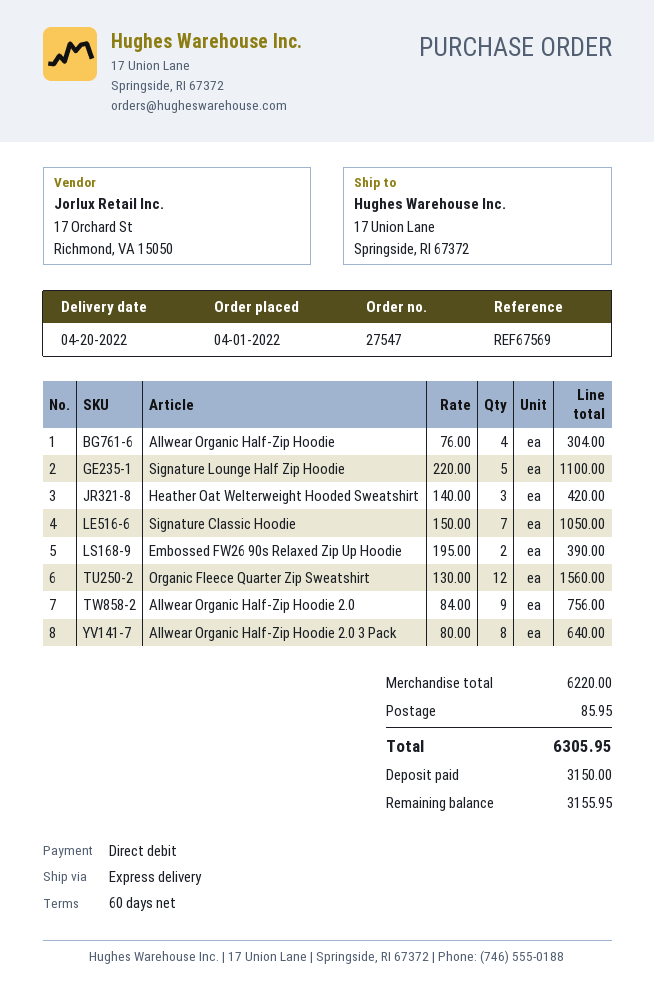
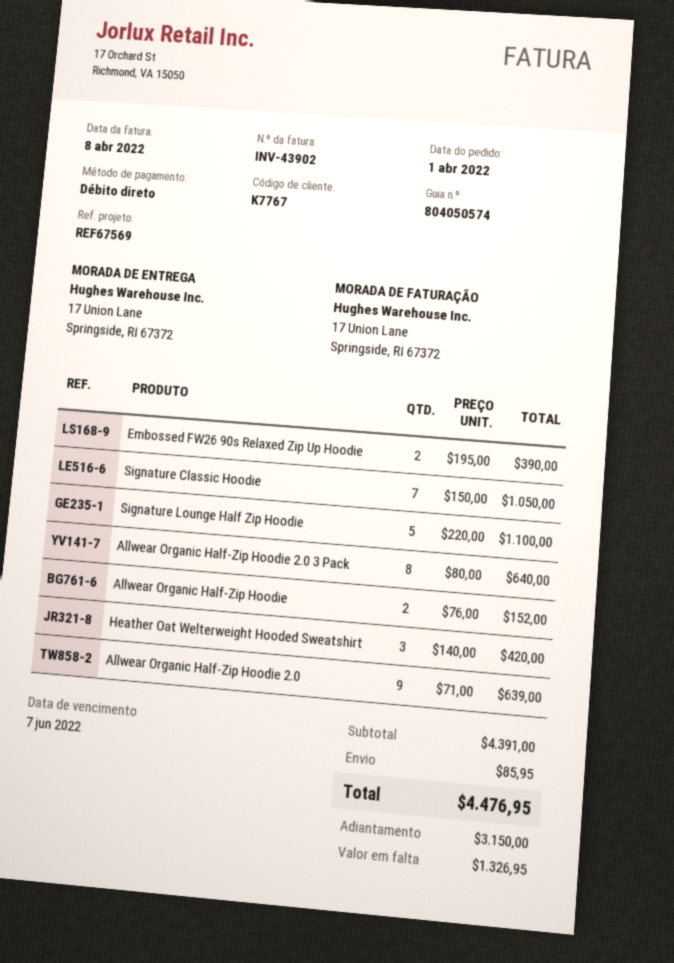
Allwear Organic Half-Zip Hoodie: 4 x 76.00 = 304.00 -> 2 x 76.00 = 152.00
Organic Fleece Quarter Zip Sweatshirt: 12 x 130.00 = 1560.00 -> none
Allwear Organic Half-Zip Hoodie 2.0: 9 x 84.00 = 756.00 -> 9 x 71.00 = 639.00
subtotal: 6220.00 -> 4391.00
total: 6305.95 -> 4476.95
balance: 3155.95 -> 1326.95

